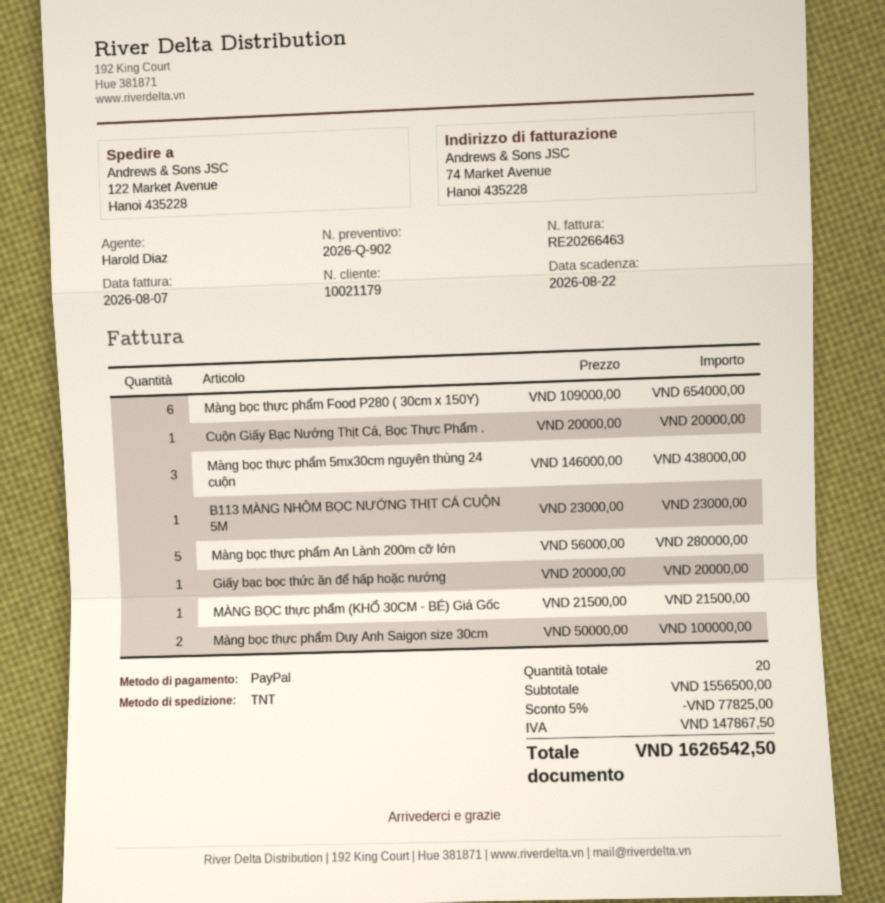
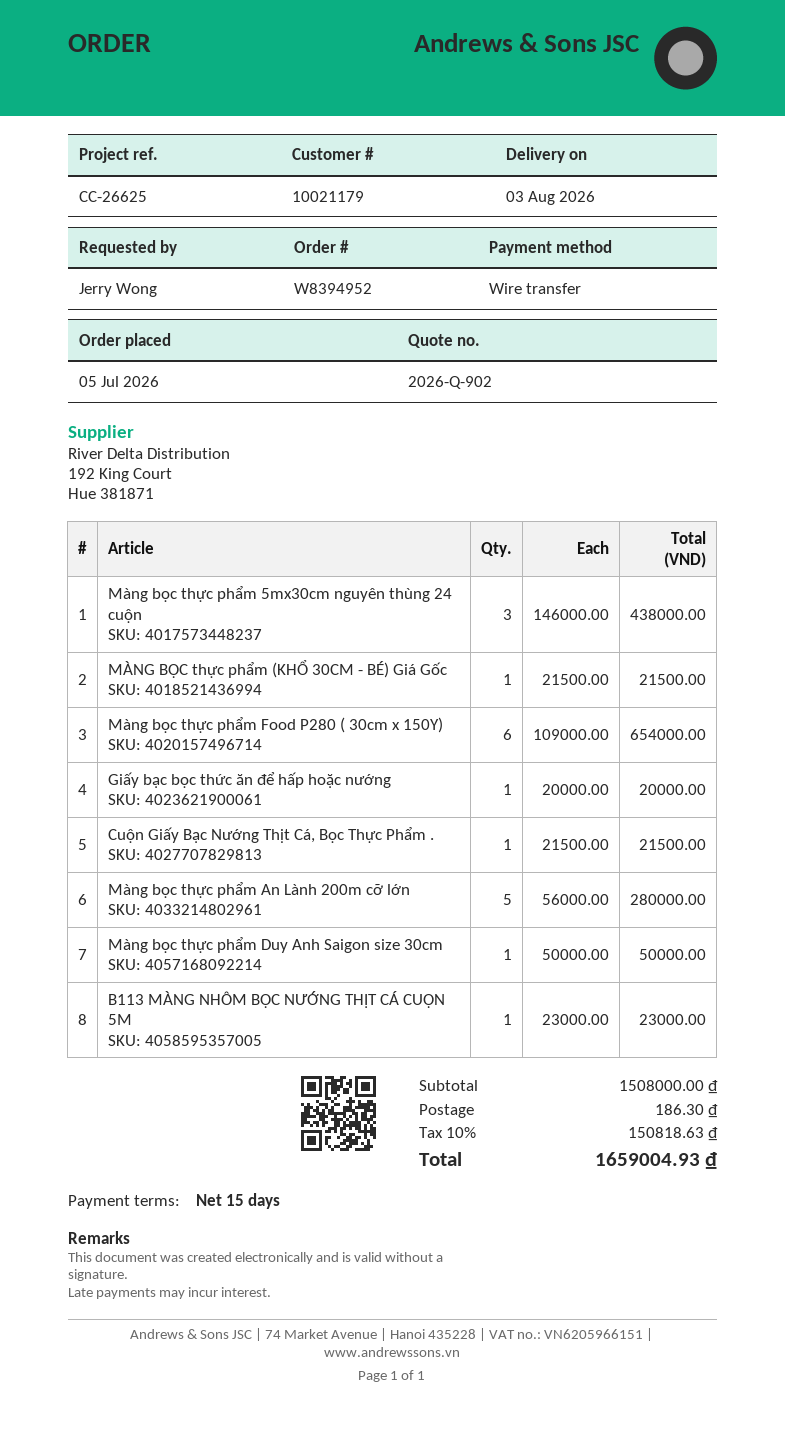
payment method: PayPal -> bank transfer
Cuộn Giấy Bạc Nướng Thịt Cá, Bọc Thực Phẩm .: 1 x 20000.00 = 20000.00 -> 1 x 21500.00 = 21500.00
Màng bọc thực phẩm Duy Anh Saigon size 30cm: 2 x 50000.00 = 100000.00 -> 1 x 50000.00 = 50000.00
subtotal: 1556500.00 -> 1508000.00
discount: 5% = 77825.00 -> none
shipping: none -> 186.30
tax: 147867.50 -> 150818.63
total: 1626542.50 -> 1659004.93

